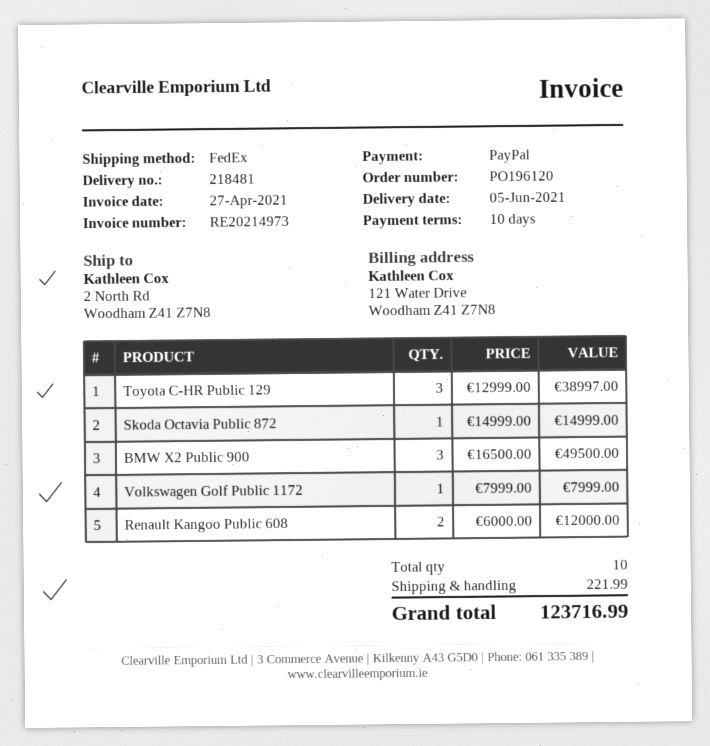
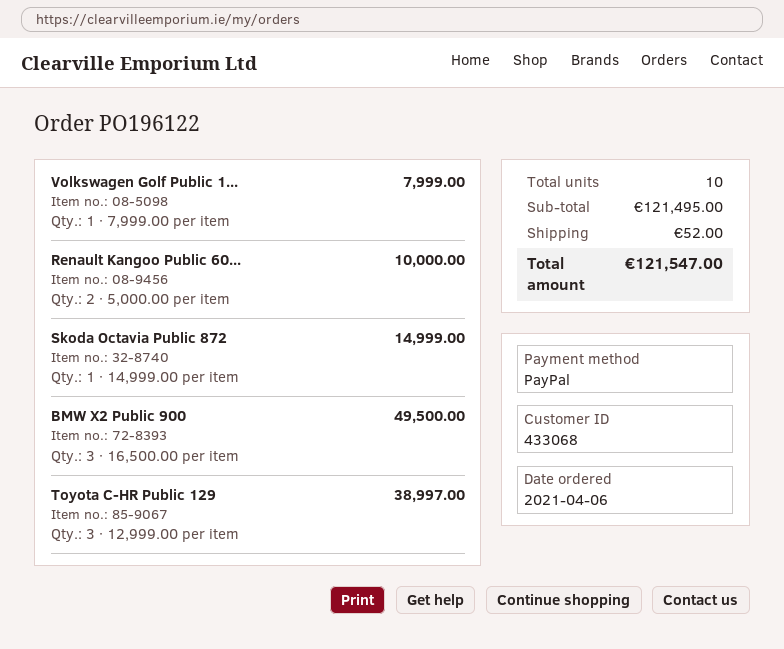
order number: PO196120 -> PO196122
Renault Kangoo Public 608: 2 x 6000.00 = 12000.00 -> 2 x 5000.00 = 10000.00
shipping: 221.99 -> 52.00
total: 123716.99 -> 121547.00

